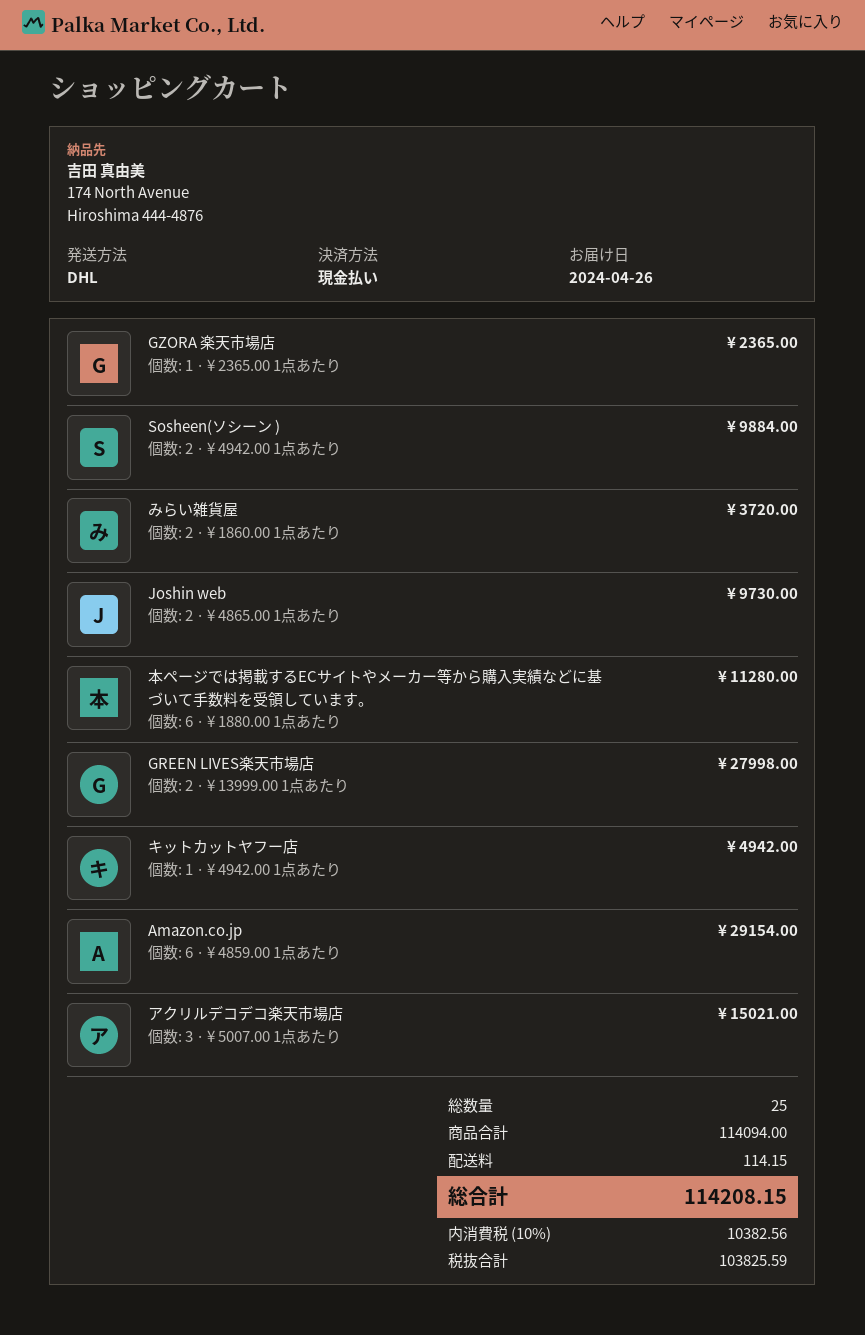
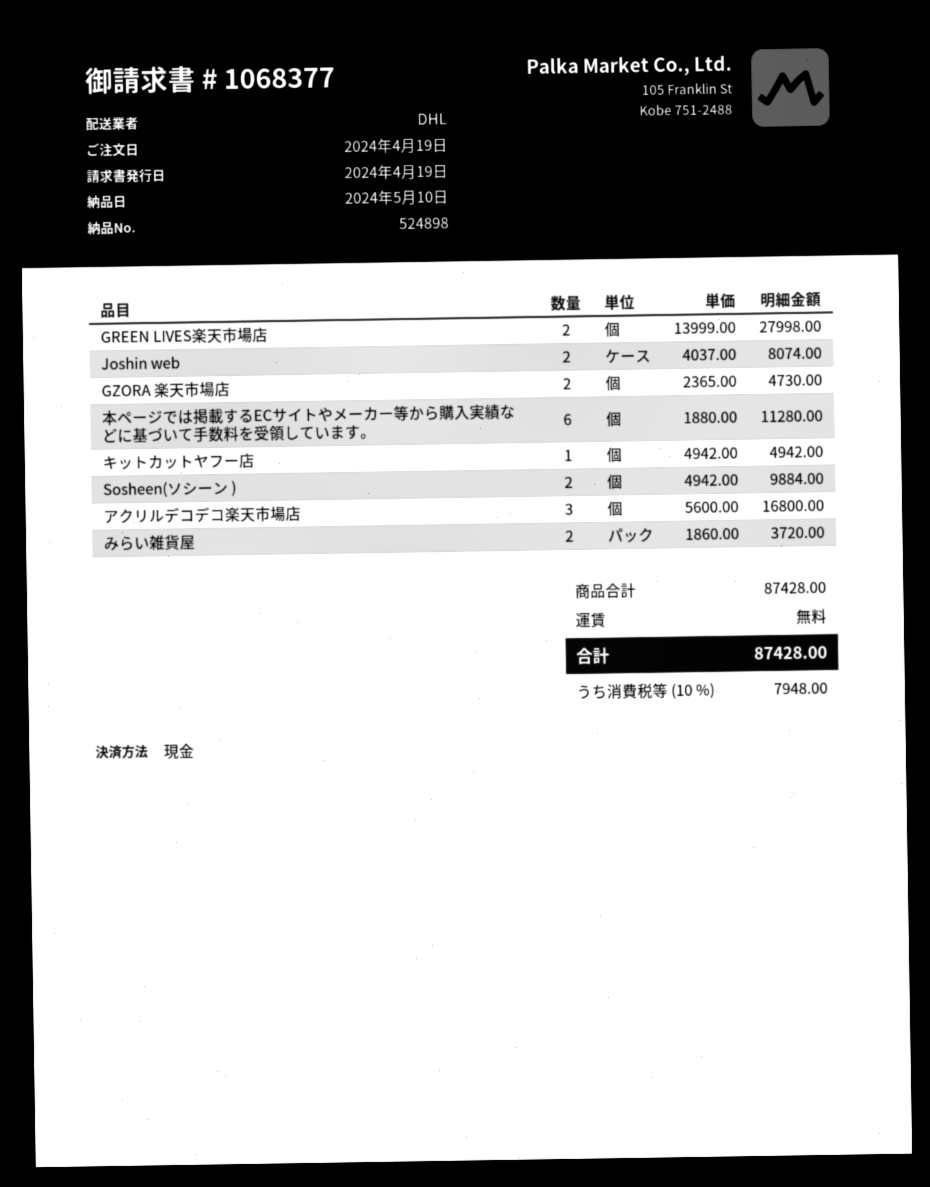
delivery date: 2024-04-26 -> 2024-05-10
GZORA 楽天市場店: 1 x 2365.00 = 2365.00 -> 2 x 2365.00 = 4730.00
Joshin web: 2 x 4865.00 = 9730.00 -> 2 x 4037.00 = 8074.00
Amazon.co.jp: 6 x 4859.00 = 29154.00 -> none
アクリルデコデコ楽天市場店: 3 x 5007.00 = 15021.00 -> 3 x 5600.00 = 16800.00
subtotal: 114094.00 -> 87428.00
shipping: 114.15 -> 0.00
tax: 10% = 10382.56 -> 10% = 7948.00
total: 114208.15 -> 87428.00

